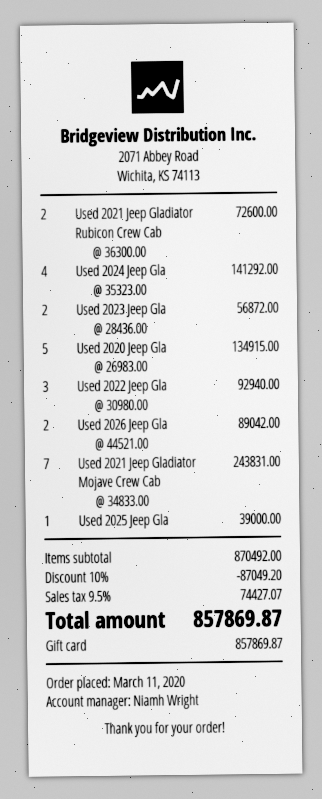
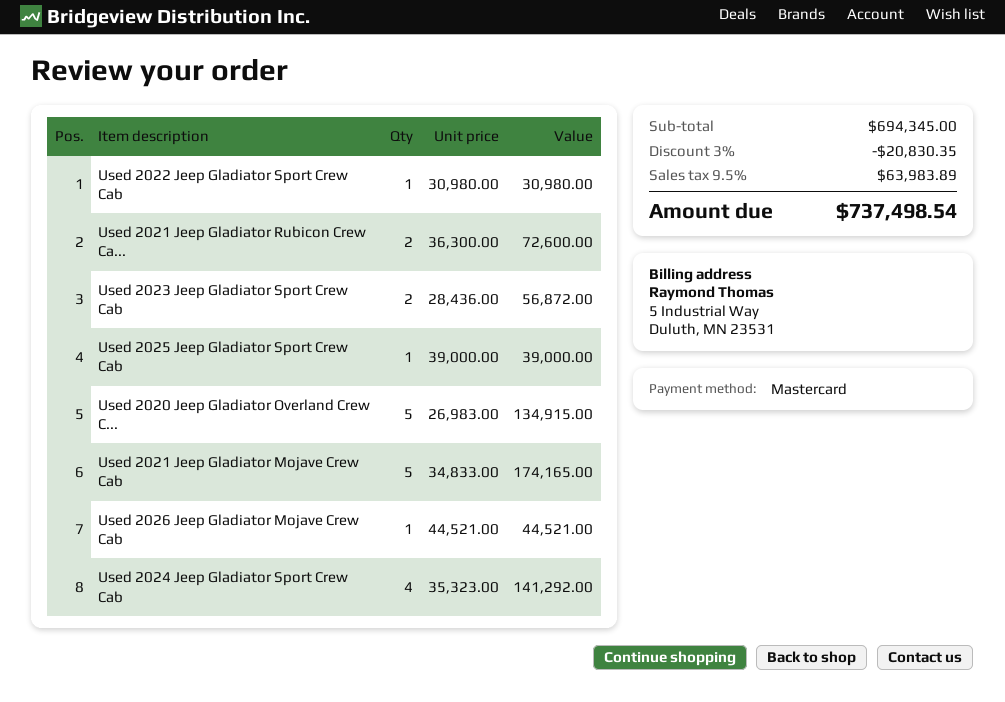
payment method: gift card -> Mastercard
Used 2022 Jeep Gla: 3 x 30980.00 = 92940.00 -> 1 x 30980.00 = 30980.00
Used 2026 Jeep Gla: 2 x 44521.00 = 89042.00 -> 1 x 44521.00 = 44521.00
Used 2021 Jeep Gladiator Mojave Crew Cab: 7 x 34833.00 = 243831.00 -> 5 x 34833.00 = 174165.00
subtotal: 870492.00 -> 694345.00
discount: 10% = 87049.20 -> 3% = 20830.35
tax: 9.5% = 74427.07 -> 9.5% = 63983.89
total: 857869.87 -> 737498.54

